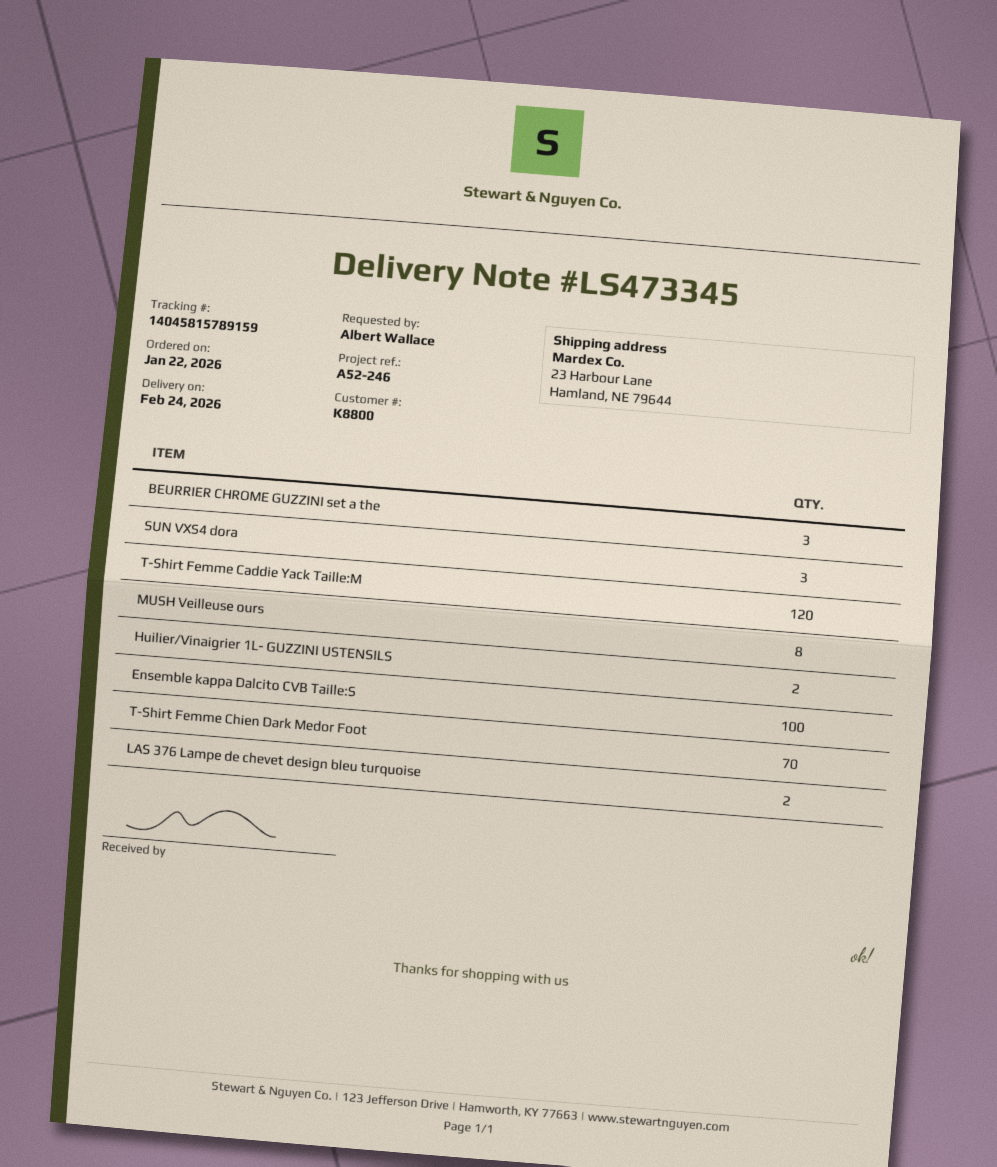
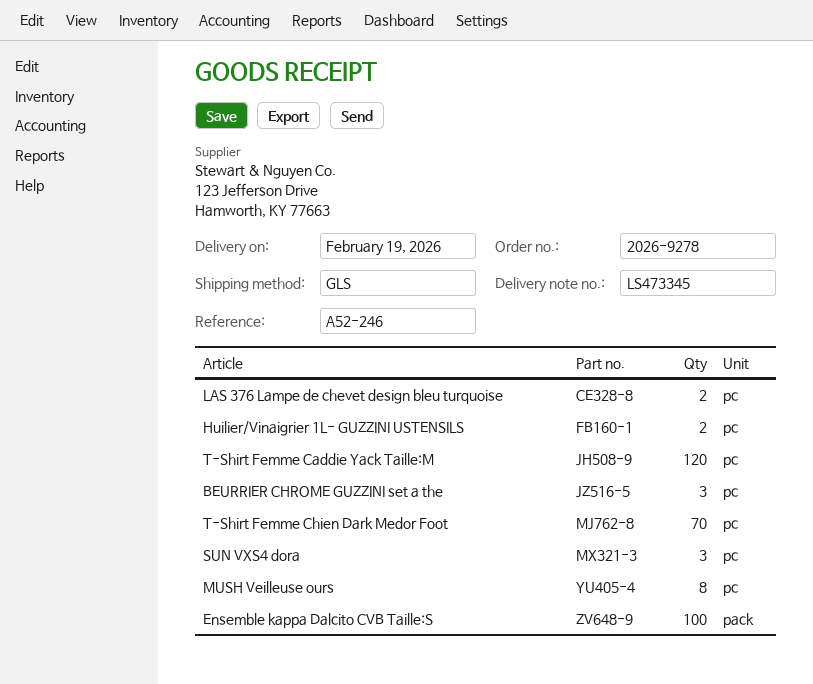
delivery date: 2026-02-24 -> 2026-02-19

